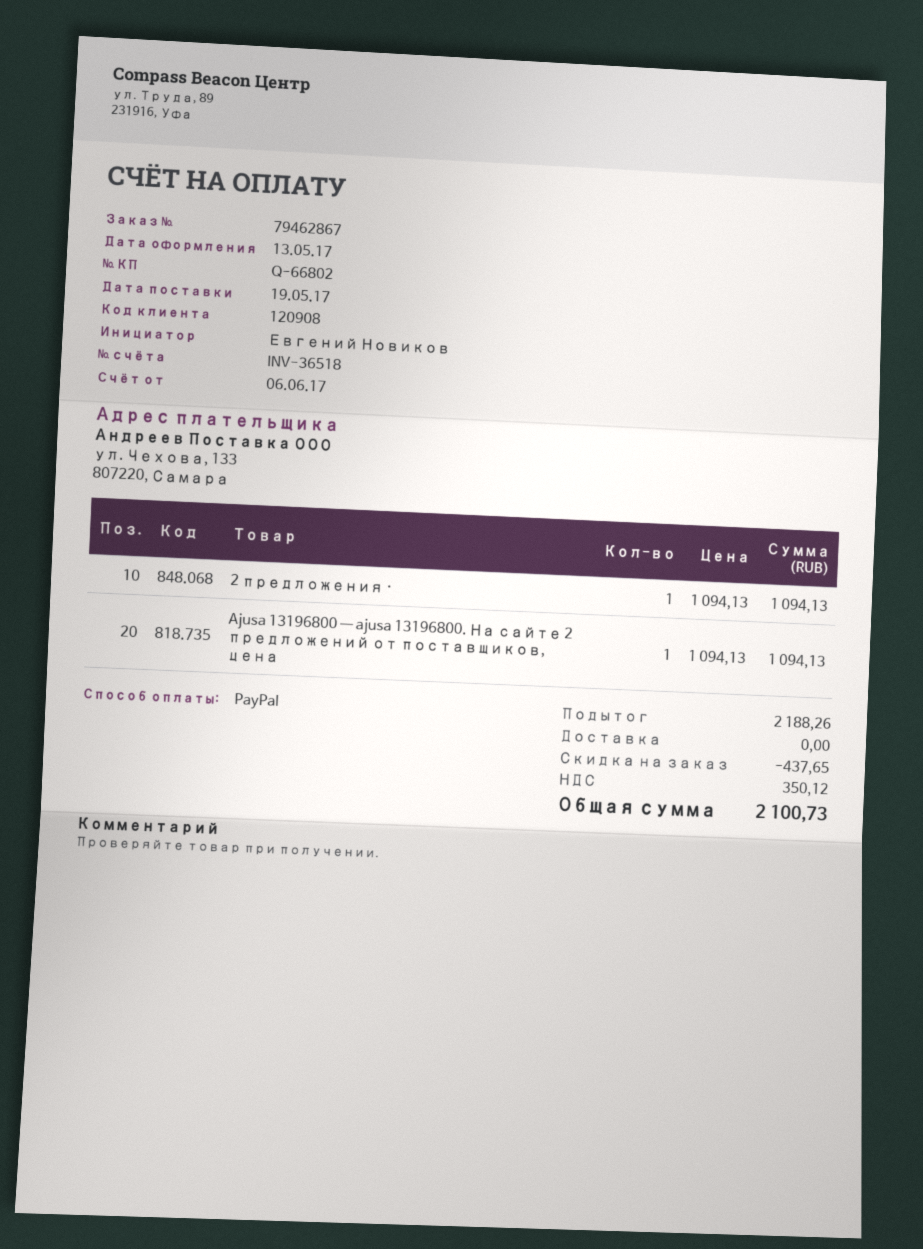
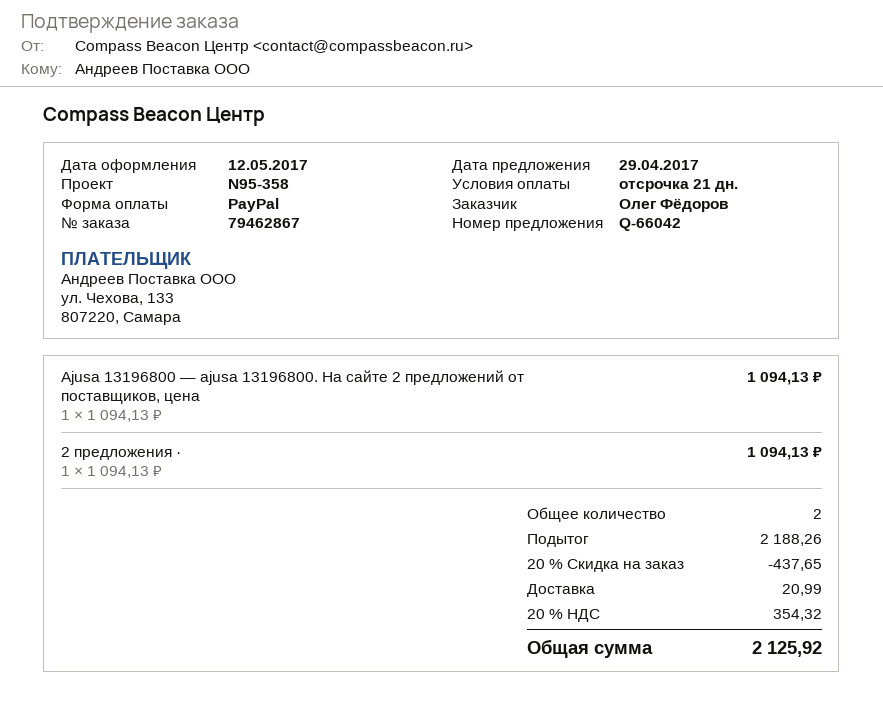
quote number: Q-66802 -> Q-66042
order date: 2017-05-13 -> 2017-05-12
ordered by: Евгений Новиков -> Олег Фёдоров
shipping: 0.00 -> 20.99
tax: 350.12 -> 354.32
total: 2100.73 -> 2125.92

